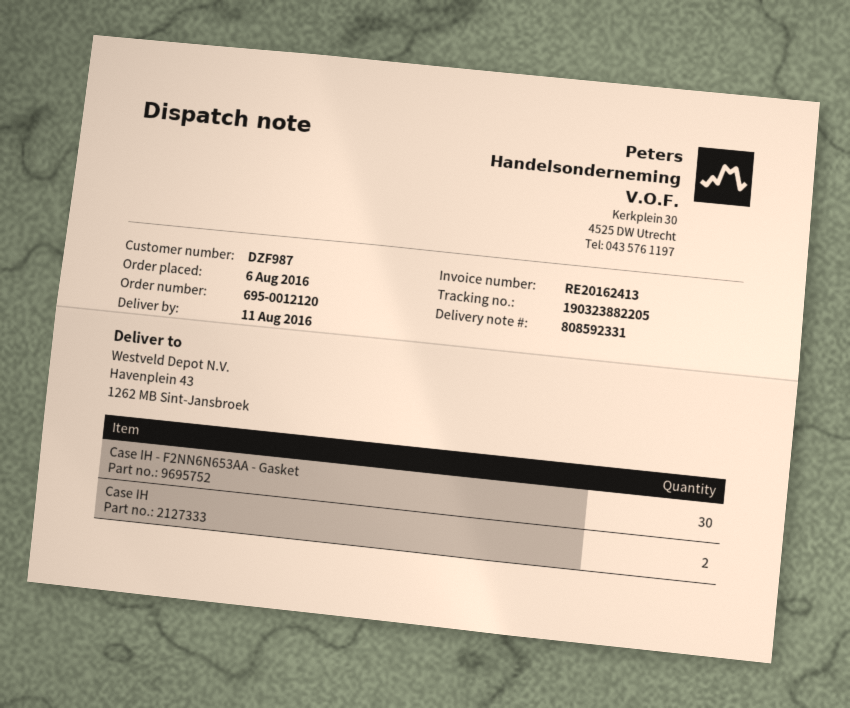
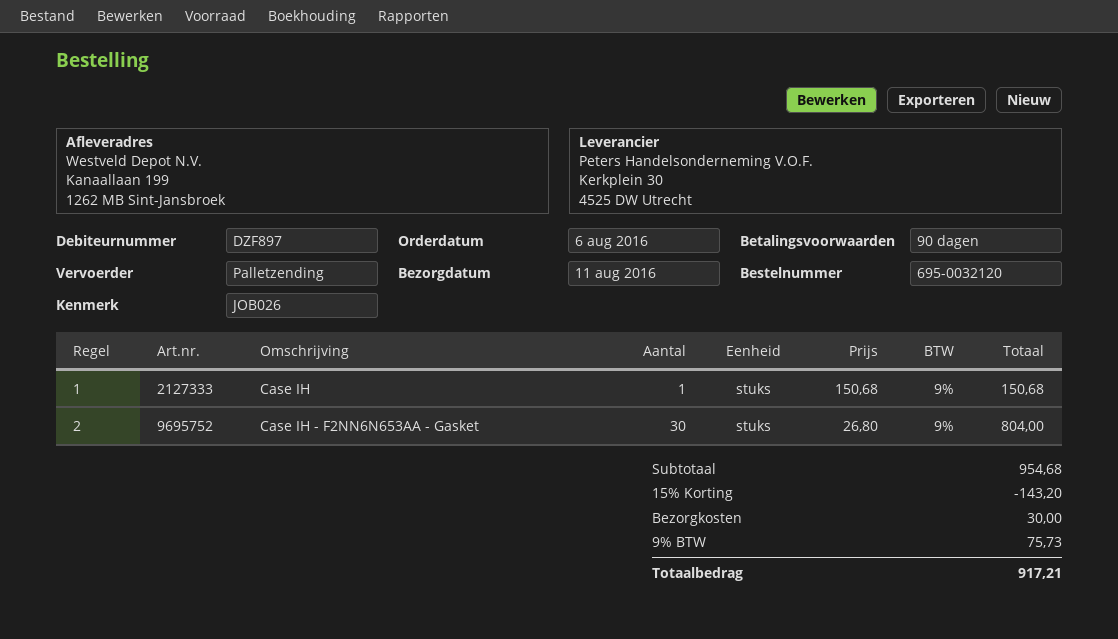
order number: 695-0012120 -> 695-0032120
customer number: DZF987 -> DZF897
ship to: Havenplein 43, 1262 MB Sint-Jansbroek -> Kanaallaan 199, 1262 MB Sint-Jansbroek
Case IH: 2 -> 1

